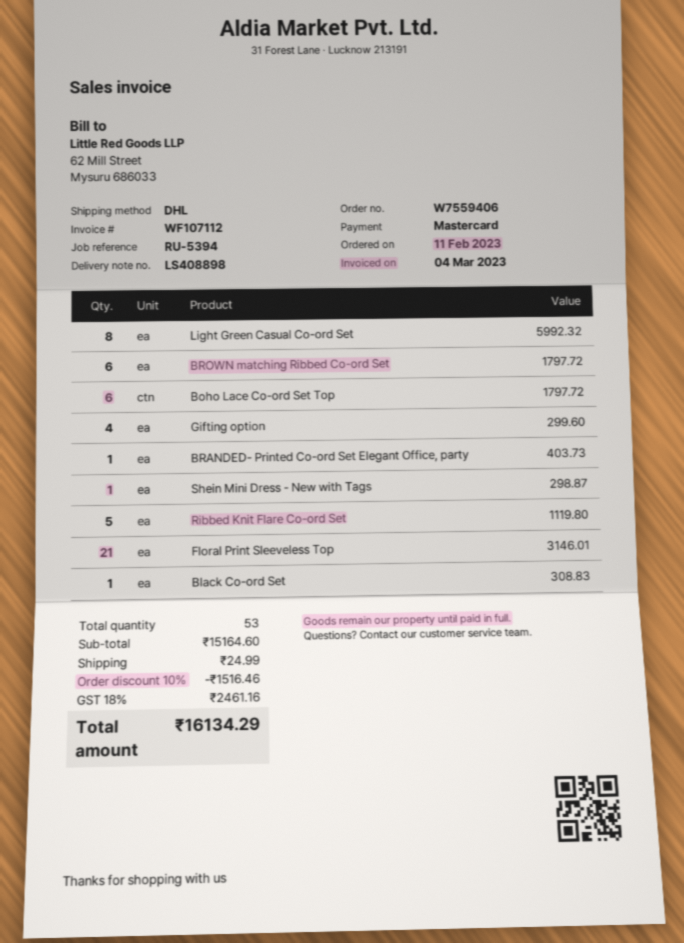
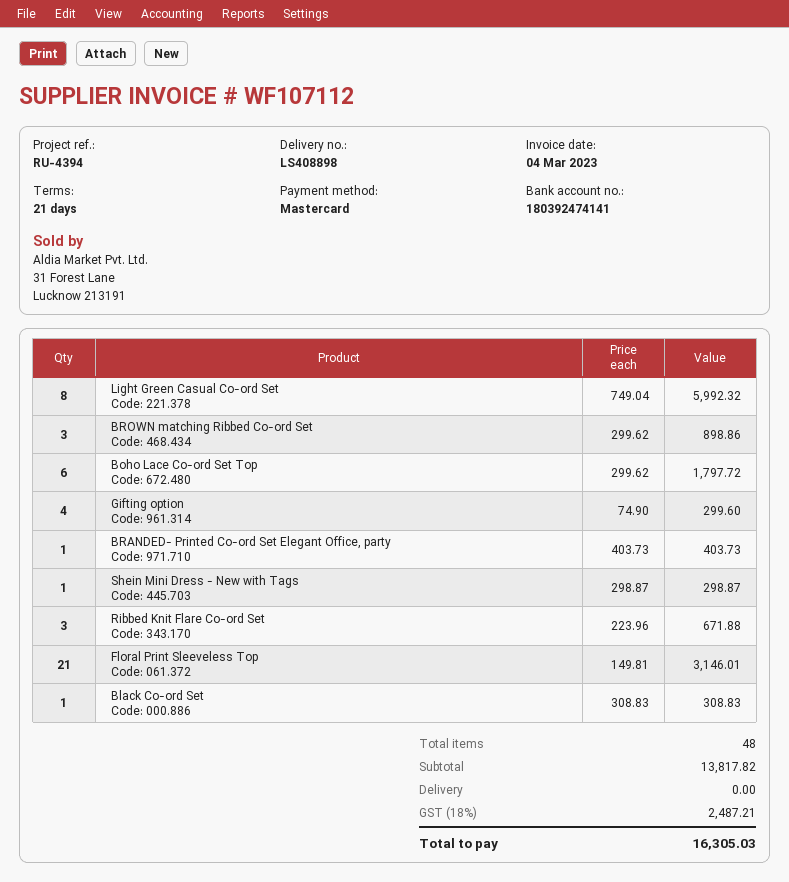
reference: RU-5394 -> RU-4394
BROWN matching Ribbed Co-ord Set: 6 for 1797.72 -> 3 for 898.86
Ribbed Knit Flare Co-ord Set: 5 for 1119.80 -> 3 for 671.88
total quantity: 53 -> 48
subtotal: 15164.60 -> 13817.82
discount: 10% = 1516.46 -> none
shipping: 24.99 -> 0.00
tax: 18% = 2461.16 -> 18% = 2487.21
total: 16134.29 -> 16305.03

